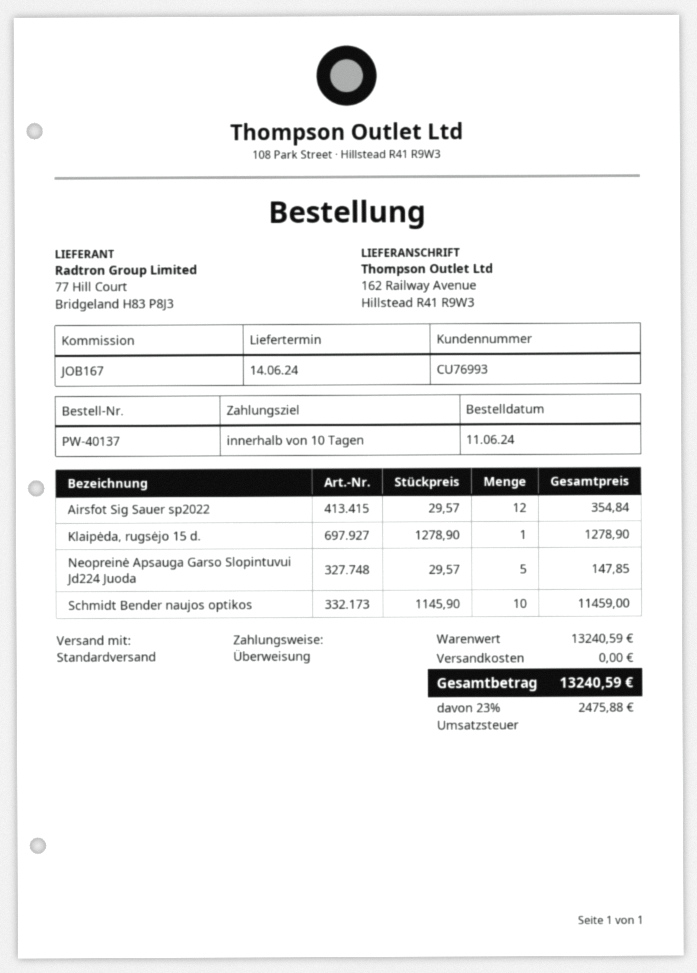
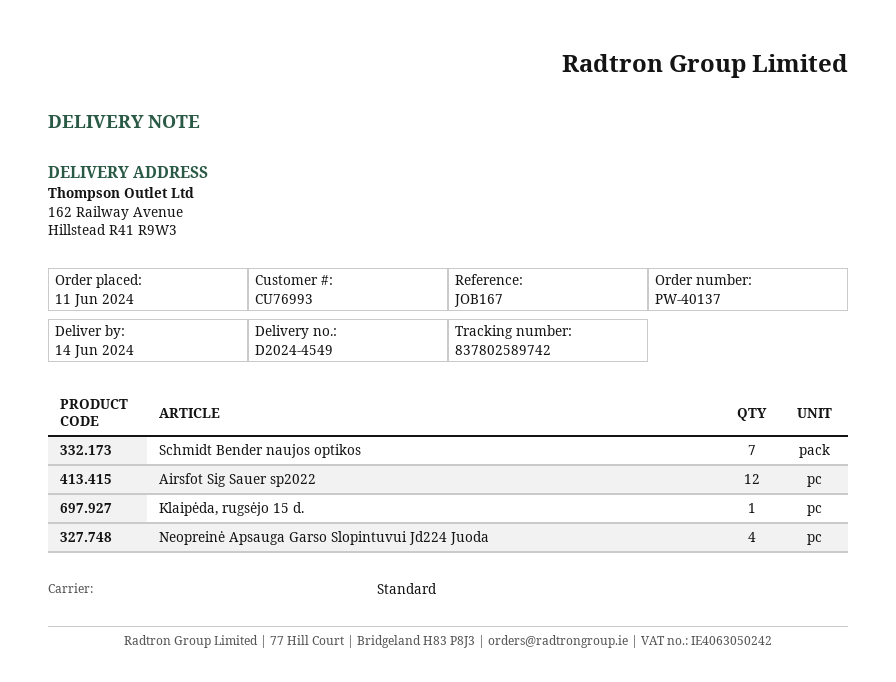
Neopreinė Apsauga Garso Slopintuvui Jd224 Juoda: 5 -> 4
Schmidt Bender naujos optikos: 10 -> 7

